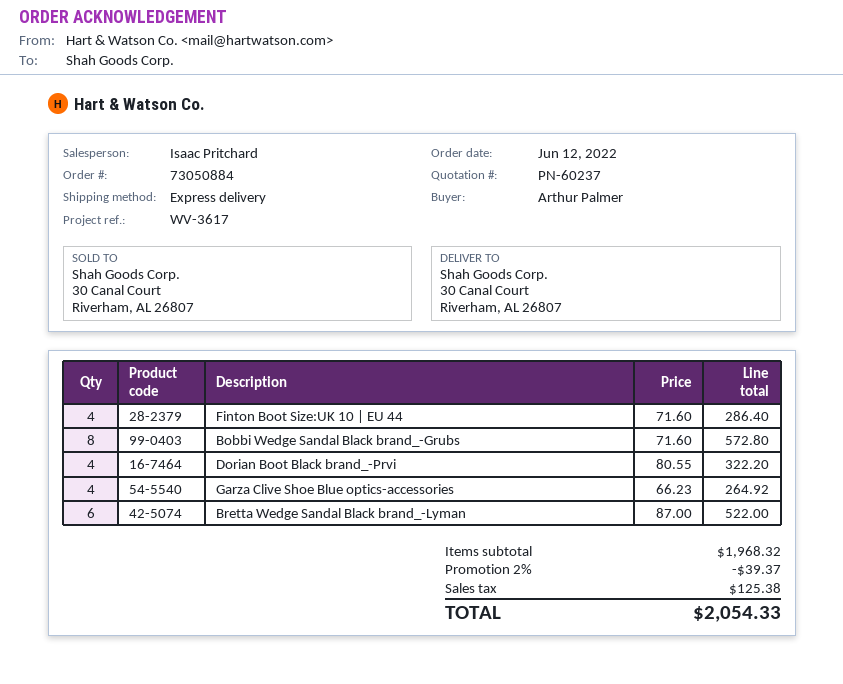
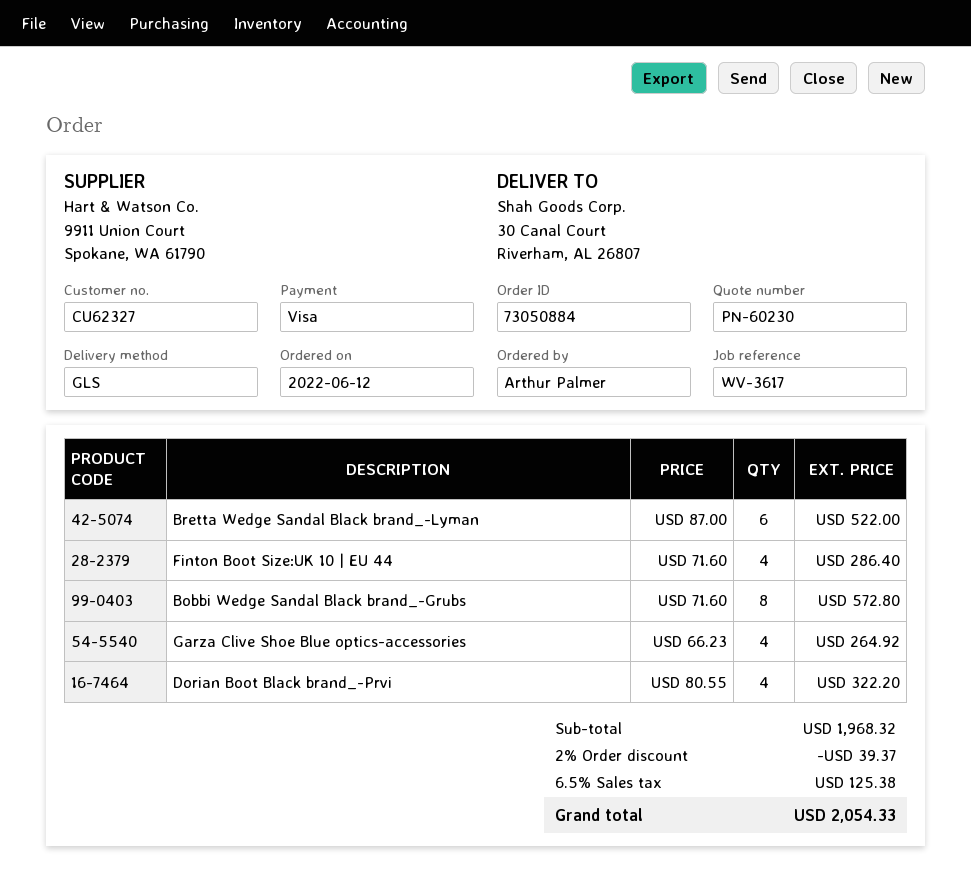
quote number: PN-60237 -> PN-60230
shipping method: express -> GLS

